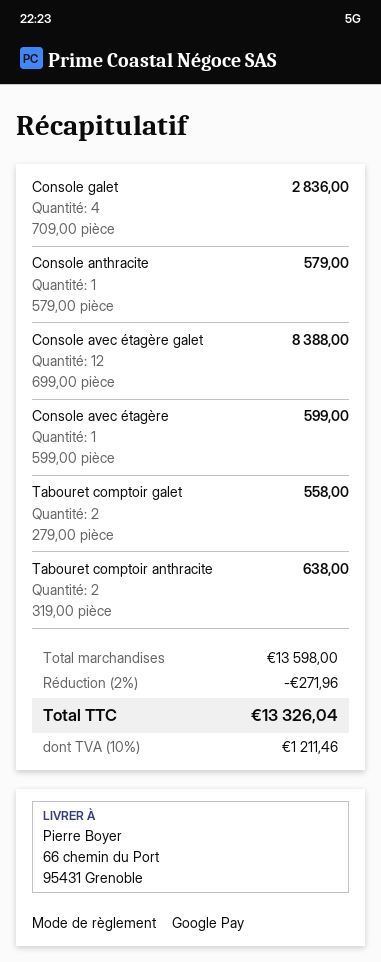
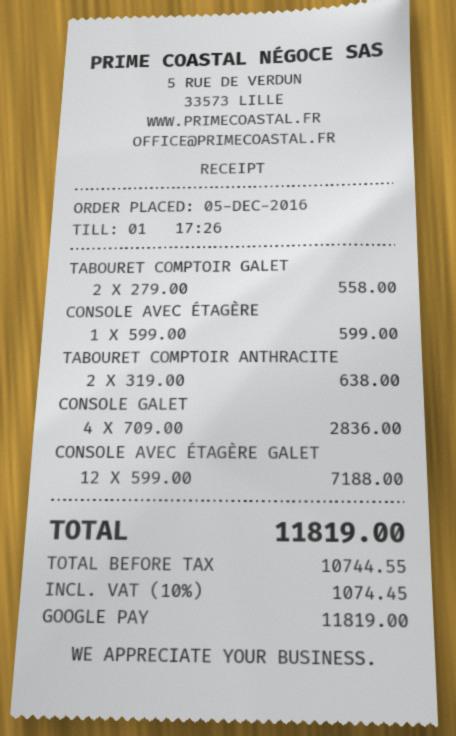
Console anthracite: 1 x 579.00 = 579.00 -> none
Console avec étagère galet: 12 x 699.00 = 8388.00 -> 12 x 599.00 = 7188.00
discount: 2% = 271.96 -> none
tax: 10% = 1211.46 -> 10% = 1074.45
total: 13326.04 -> 11819.00

